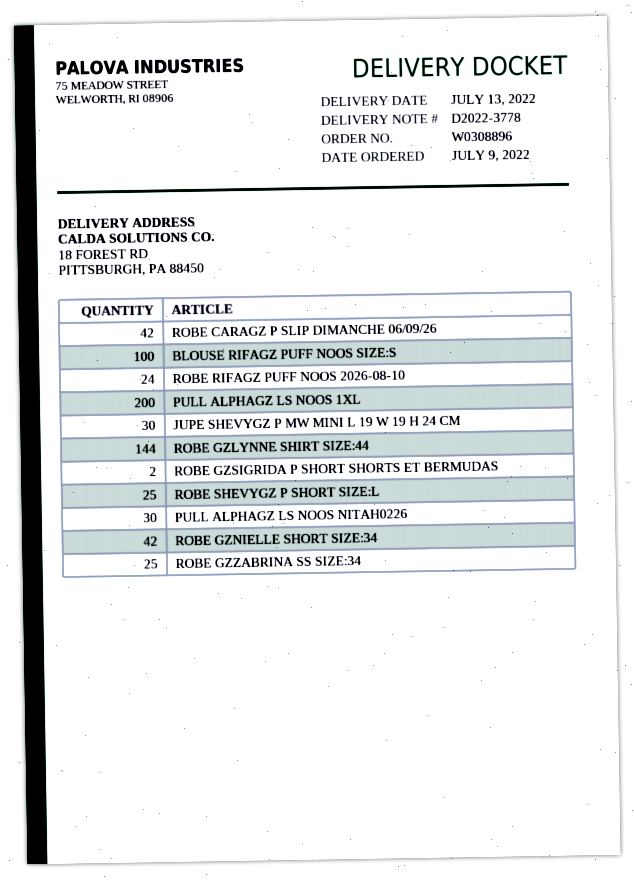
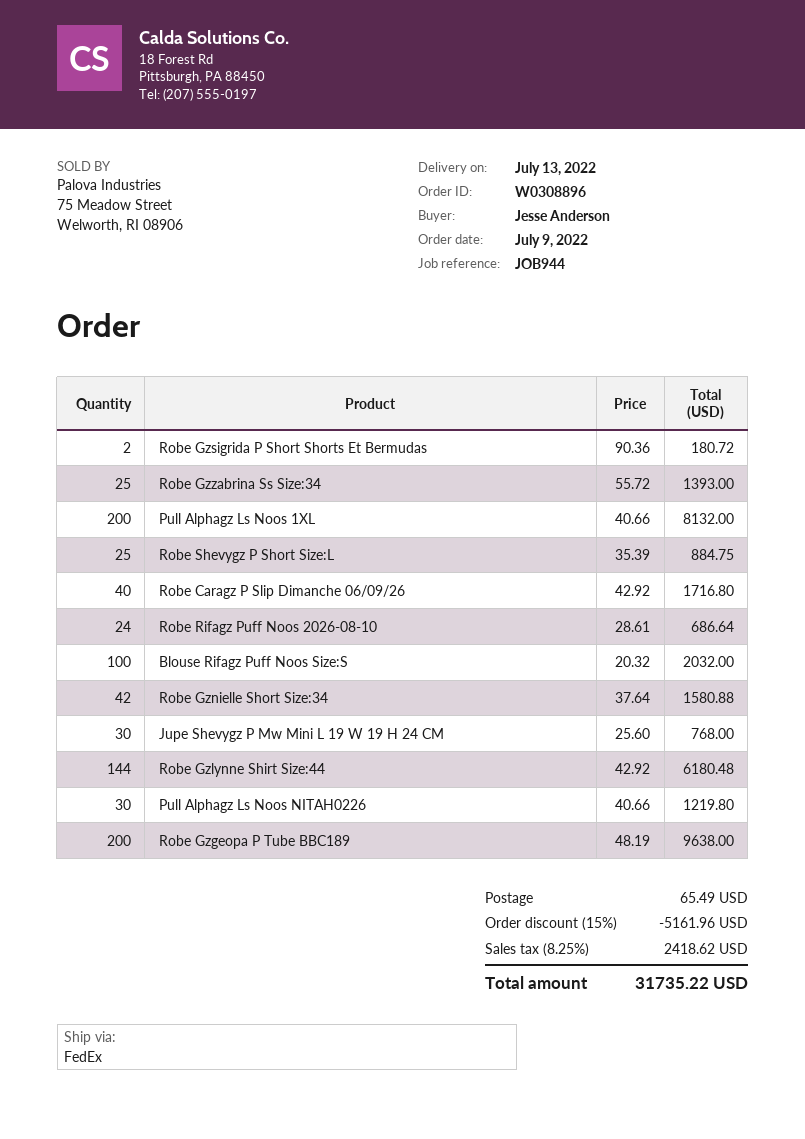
ROBE CARAGZ P SLIP DIMANCHE 06/09/26: 42 -> 40
Robe Gzgeopa P Tube BBC189: none -> 200

